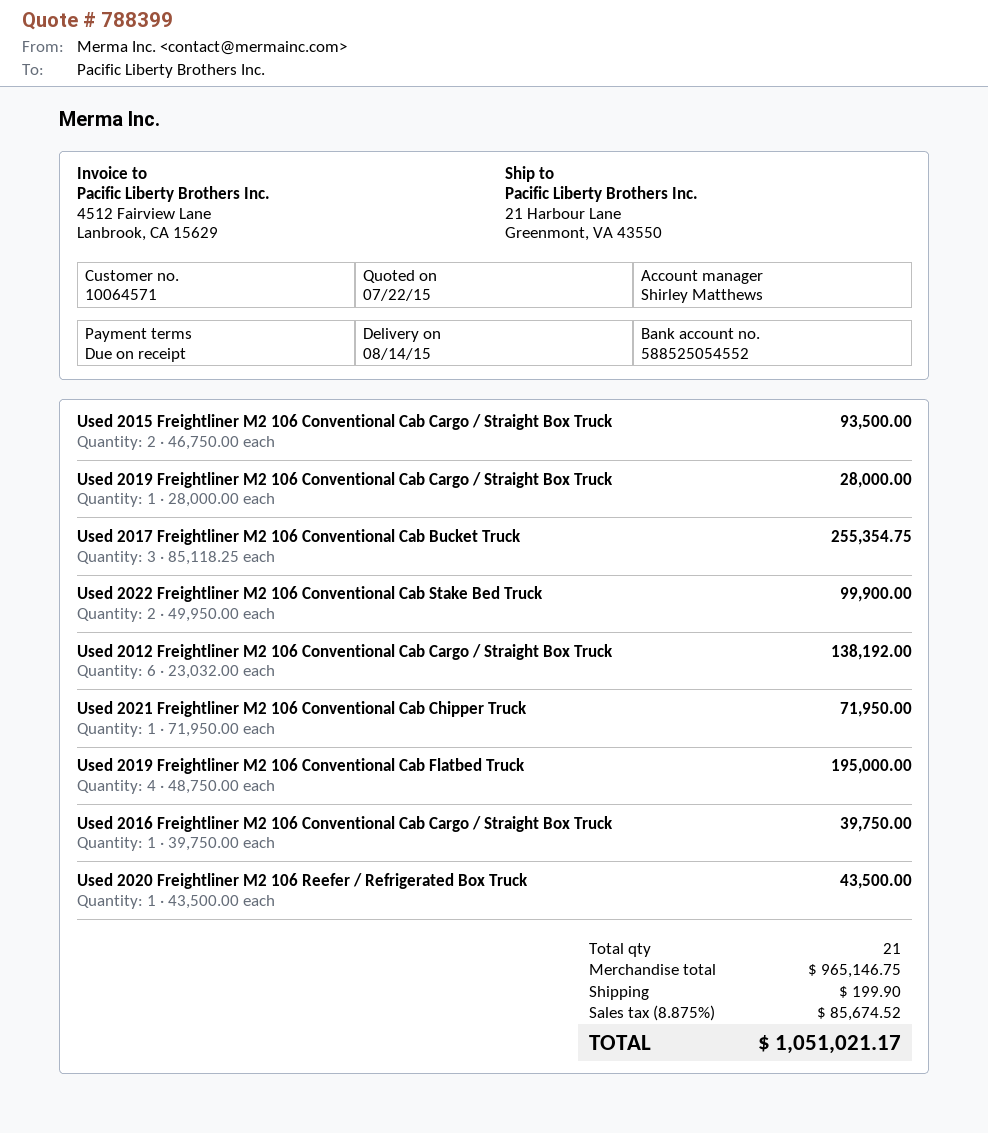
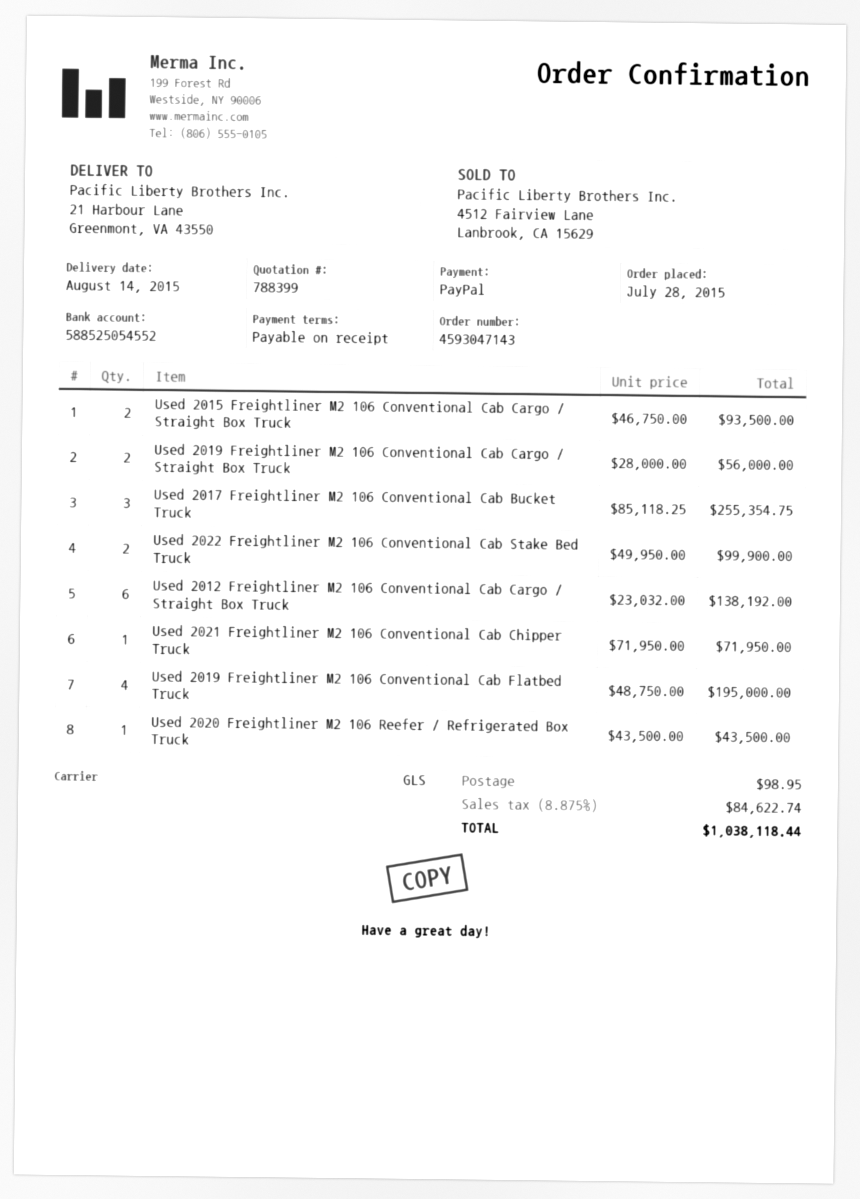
Used 2019 Freightliner M2 106 Conventional Cab Cargo / Straight Box Truck: 1 x 28000.00 = 28000.00 -> 2 x 28000.00 = 56000.00
Used 2016 Freightliner M2 106 Conventional Cab Cargo / Straight Box Truck: 1 x 39750.00 = 39750.00 -> none
shipping: 199.90 -> 98.95
tax: 8.875% = 85674.52 -> 8.875% = 84622.74
total: 1051021.17 -> 1038118.44

